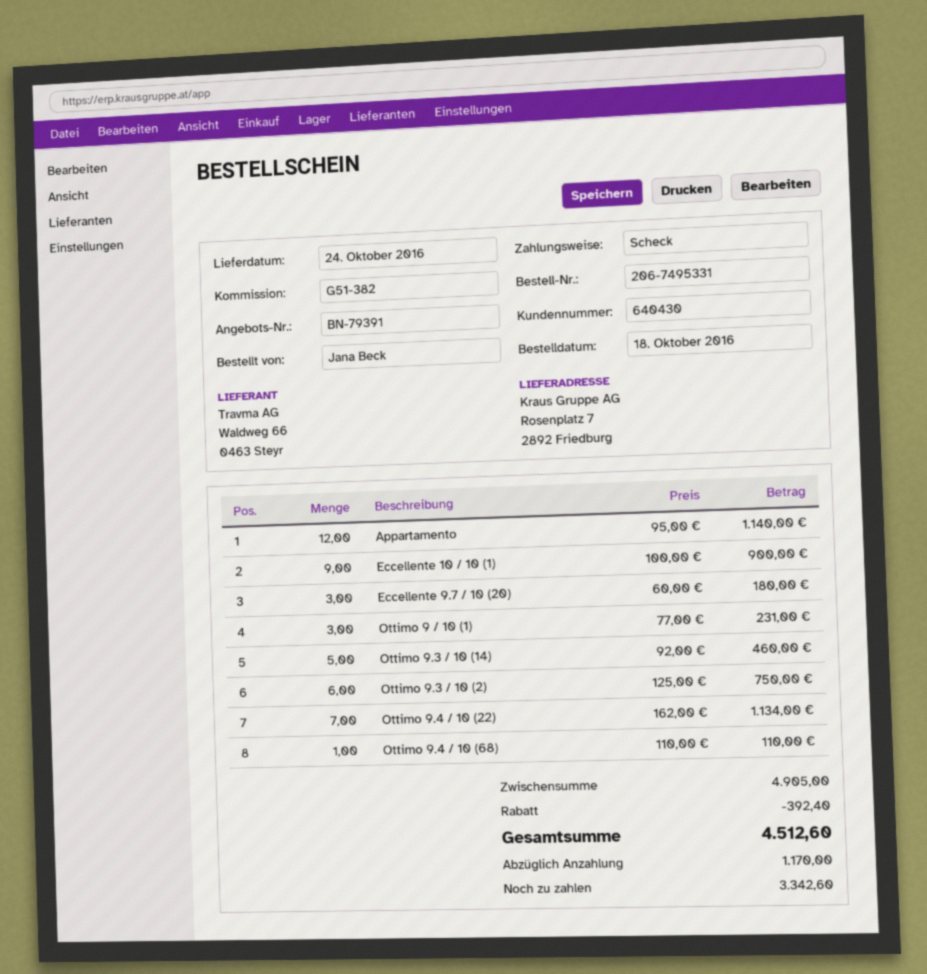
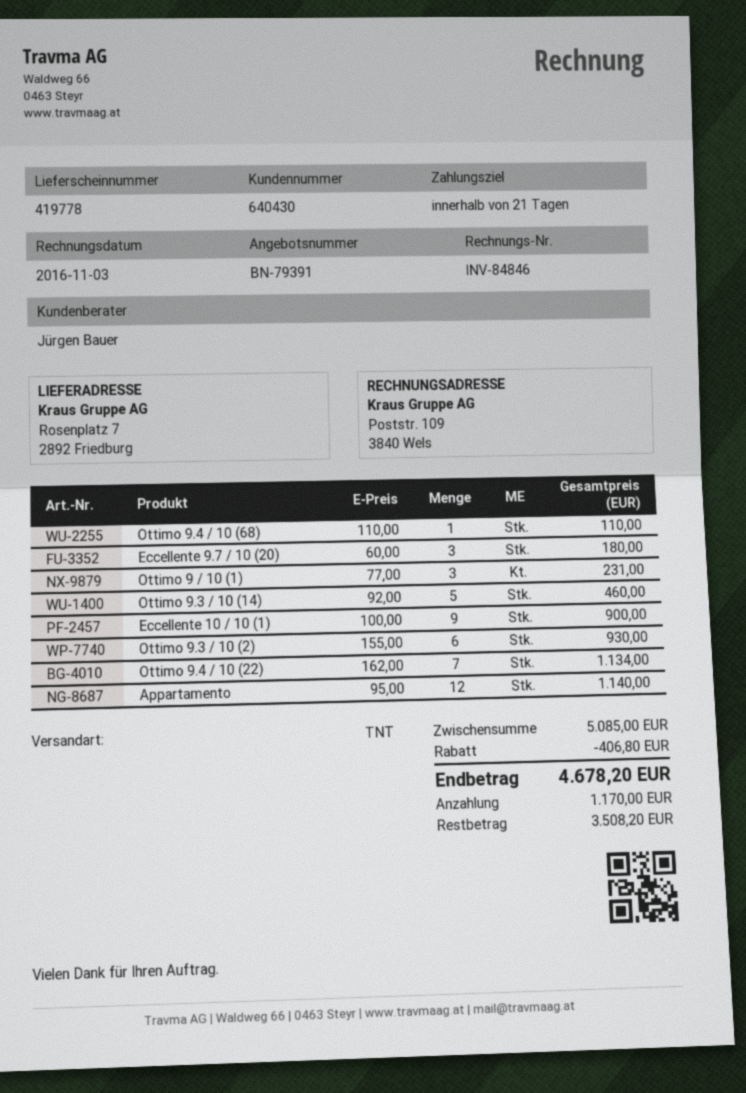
Ottimo 9.3 / 10 (2): 6 x 125.00 = 750.00 -> 6 x 155.00 = 930.00
subtotal: 4905.00 -> 5085.00
discount: 392.40 -> 406.80
total: 4512.60 -> 4678.20
balance: 3342.60 -> 3508.20

